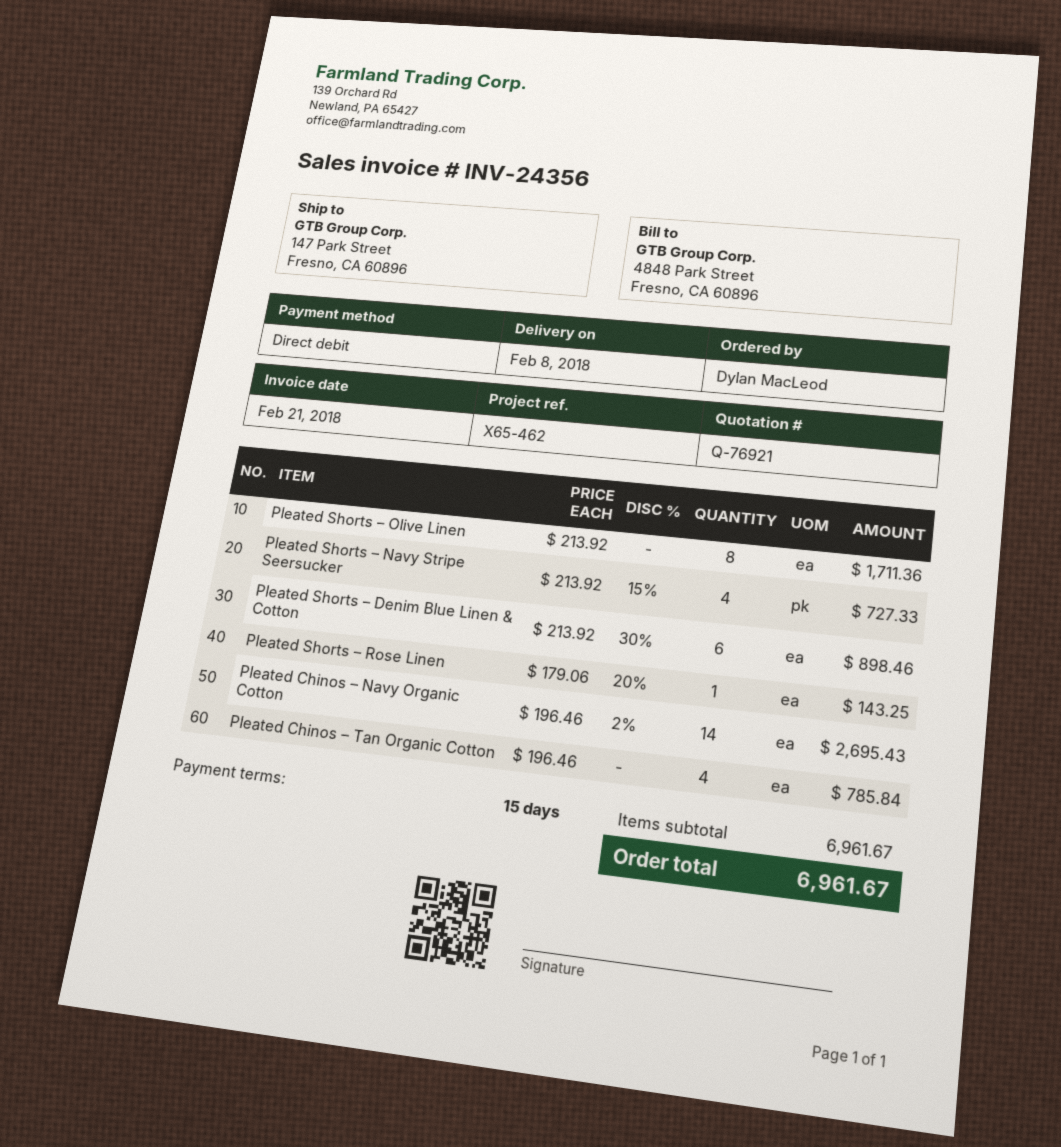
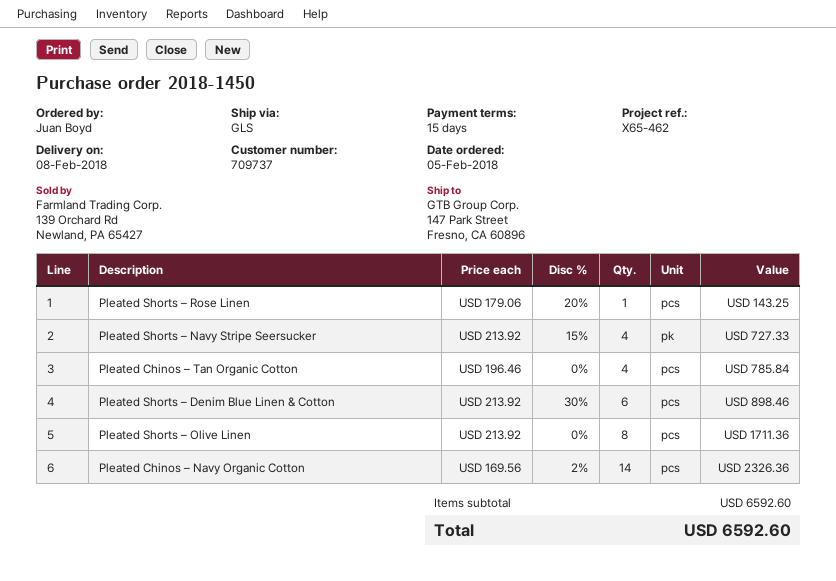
ordered by: Dylan MacLeod -> Juan Boyd
Pleated Chinos – Navy Organic Cotton: 14 x 196.46 - 2% = 2695.43 -> 14 x 169.56 - 2% = 2326.36
subtotal: 6961.67 -> 6592.60
total: 6961.67 -> 6592.60

